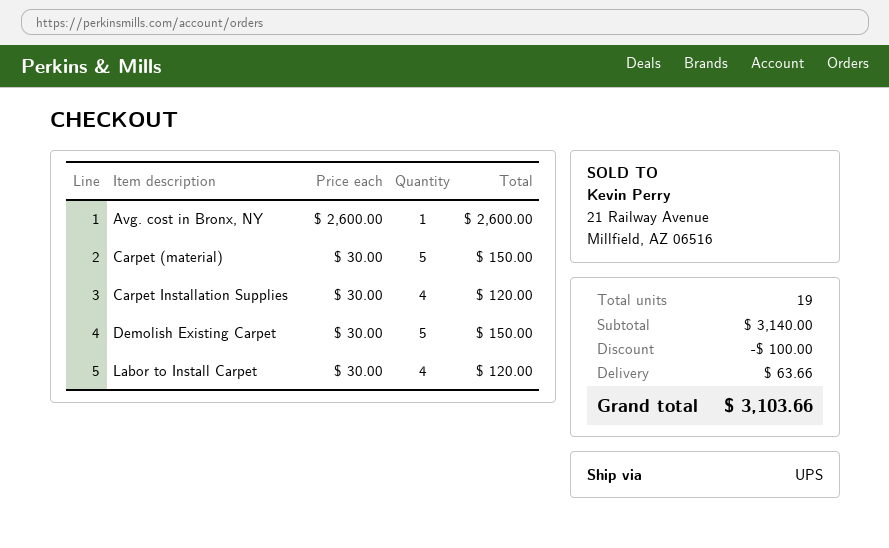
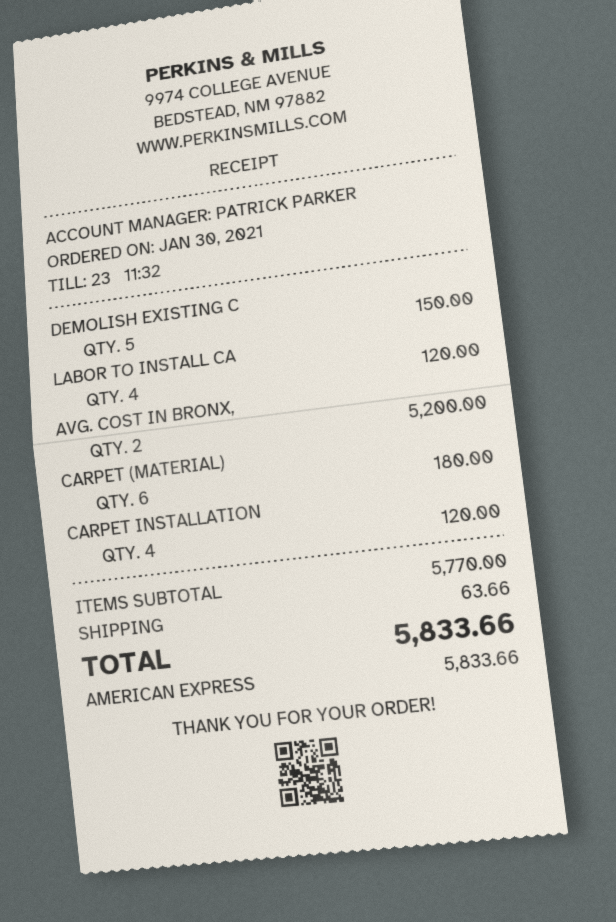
Avg. cost in Bronx, NY: 1 for 2600.00 -> 2 for 5200.00
Carpet (material): 5 for 150.00 -> 6 for 180.00
subtotal: 3140.00 -> 5770.00
discount: 100.00 -> none
total: 3103.66 -> 5833.66

